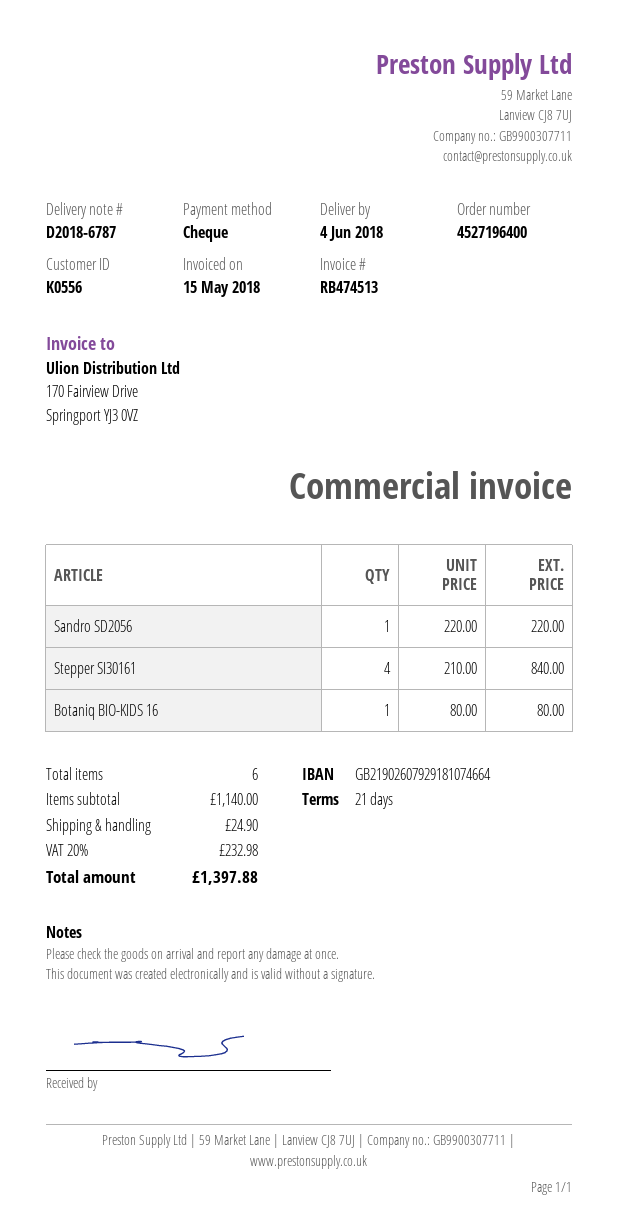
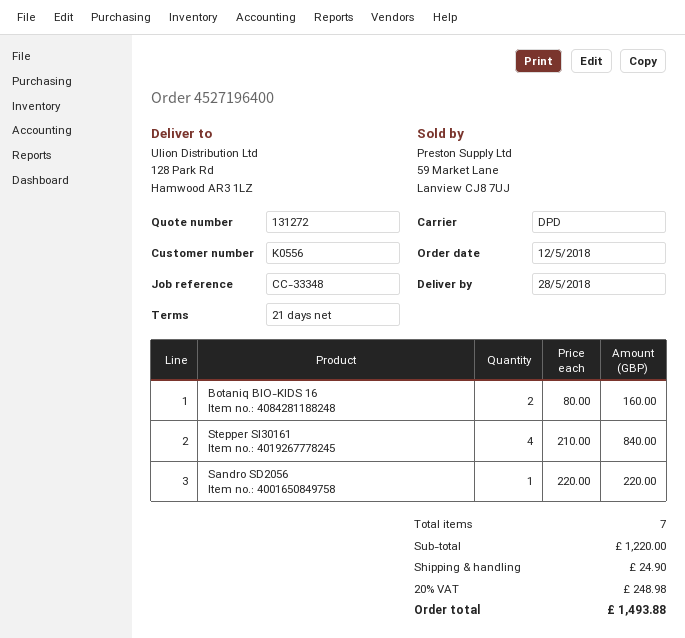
delivery date: 2018-06-04 -> 2018-05-28
Botaniq BIO-KIDS 16: 1 x 80.00 = 80.00 -> 2 x 80.00 = 160.00
total quantity: 6 -> 7
subtotal: 1140.00 -> 1220.00
tax: 20% = 232.98 -> 20% = 248.98
total: 1397.88 -> 1493.88

